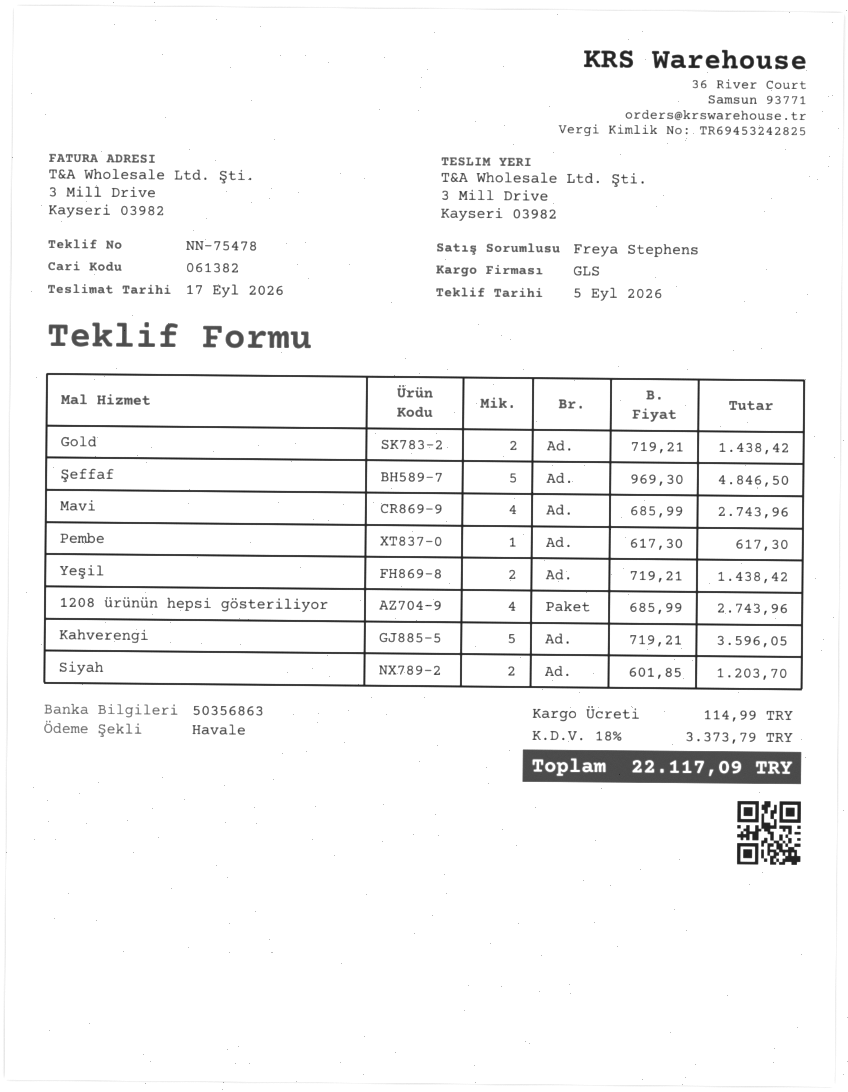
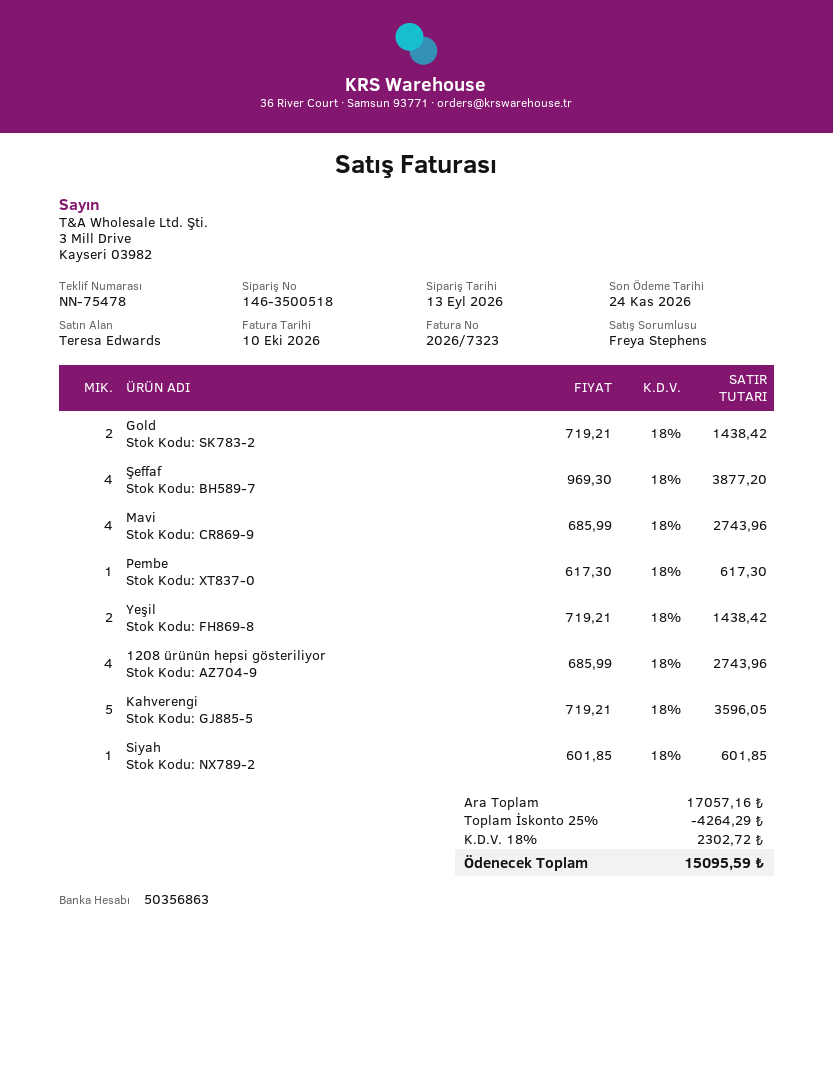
Şeffaf: 5 x 969.30 = 4846.50 -> 4 x 969.30 = 3877.20
Siyah: 2 x 601.85 = 1203.70 -> 1 x 601.85 = 601.85
discount: none -> 25% = 4264.29
shipping: 114.99 -> none
tax: 18% = 3373.79 -> 18% = 2302.72
total: 22117.09 -> 15095.59

